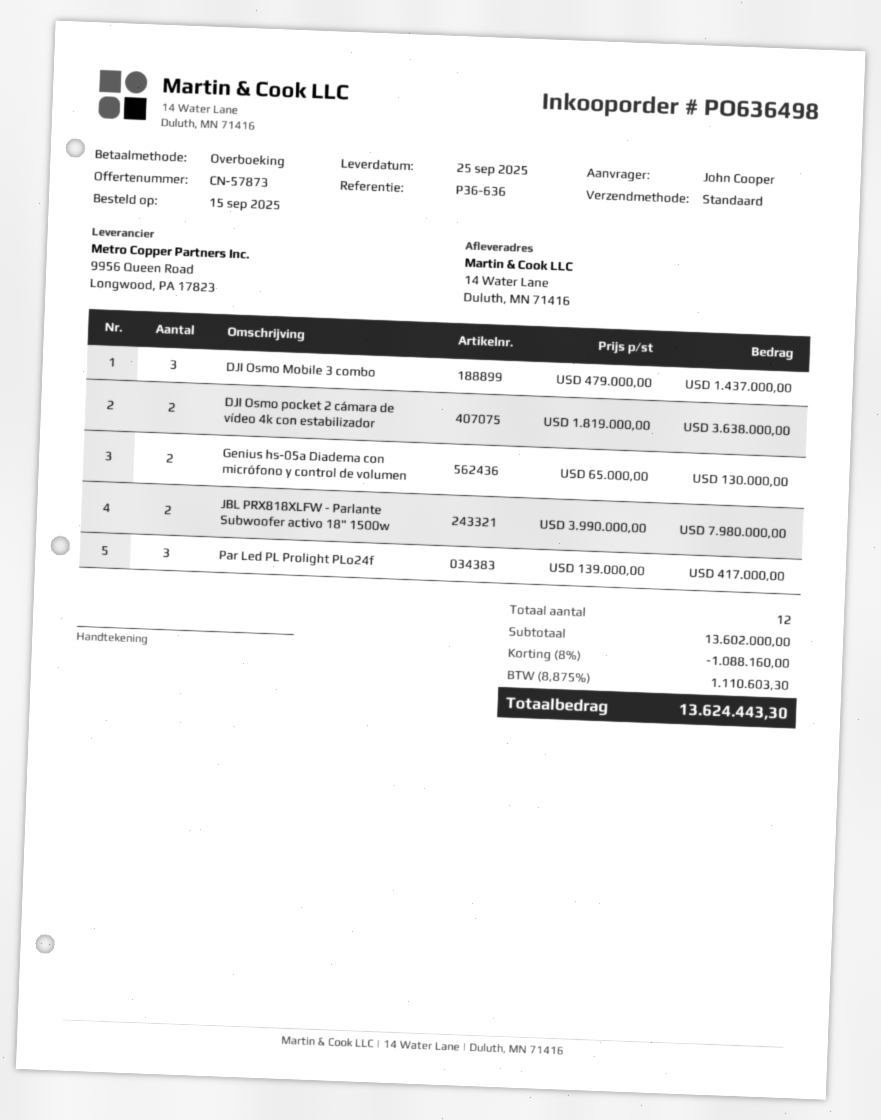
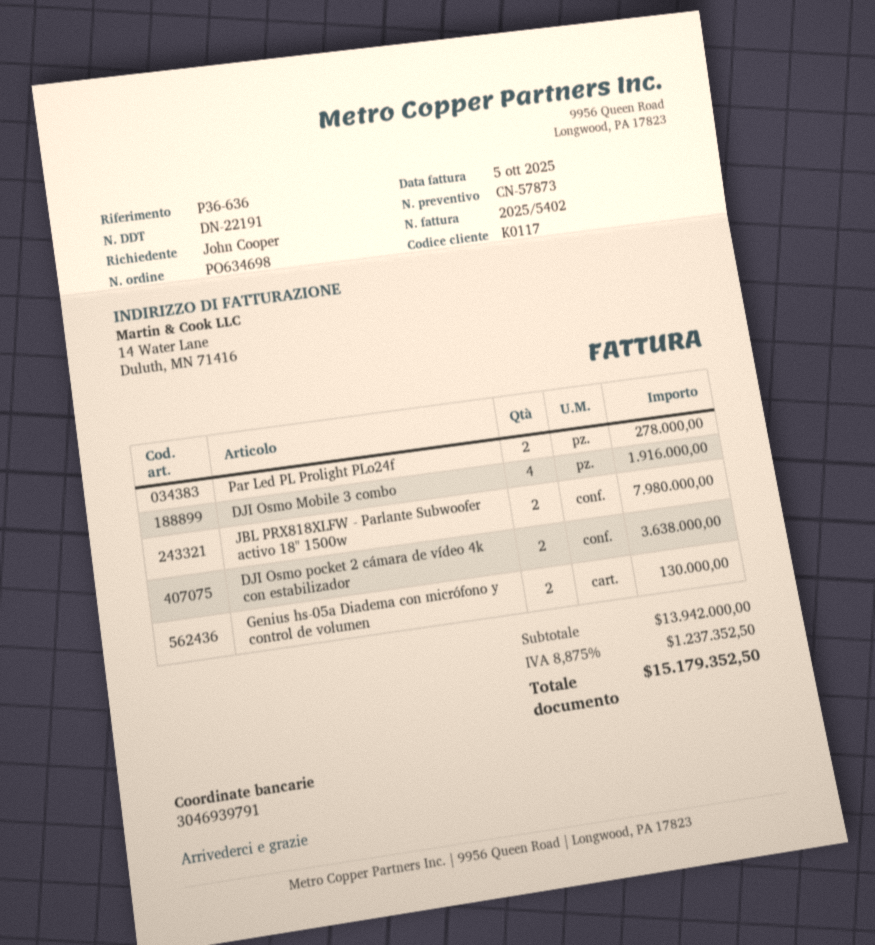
order number: PO636498 -> PO634698
DJI Osmo Mobile 3 combo: 3 for 1437000.00 -> 4 for 1916000.00
Par Led PL Prolight PLo24f: 3 for 417000.00 -> 2 for 278000.00
subtotal: 13602000.00 -> 13942000.00
discount: 8% = 1088160.00 -> none
tax: 8.875% = 1110603.30 -> 8.875% = 1237352.50
total: 13624443.30 -> 15179352.50

